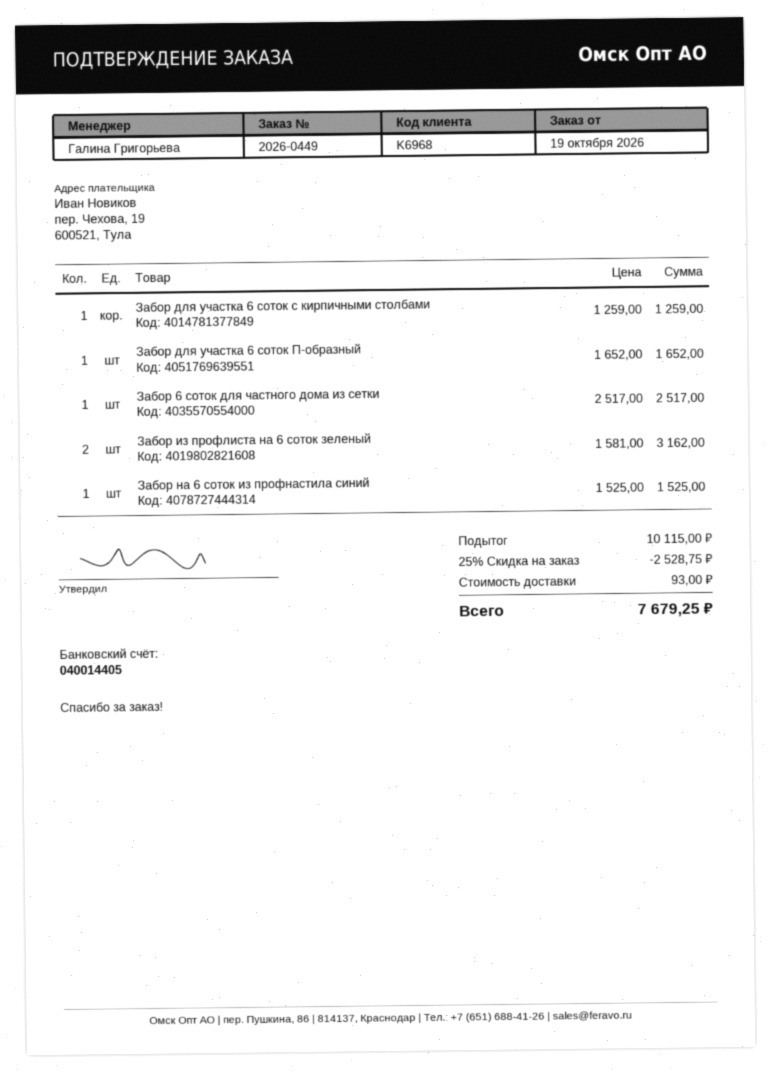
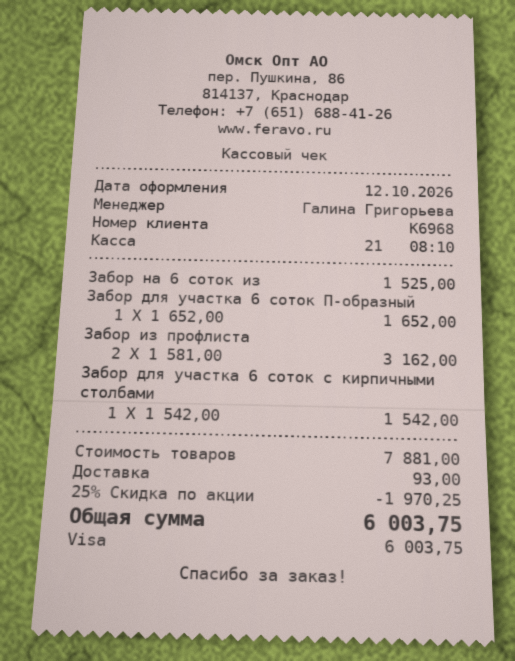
order date: 2026-10-19 -> 2026-10-12
Забор для участка 6 соток с кирпичными столбами: 1 x 1259.00 = 1259.00 -> 1 x 1542.00 = 1542.00
Забор 6 соток для частного дома из сетки: 1 x 2517.00 = 2517.00 -> none
subtotal: 10115.00 -> 7881.00
discount: 25% = 2528.75 -> 25% = 1970.25
total: 7679.25 -> 6003.75

